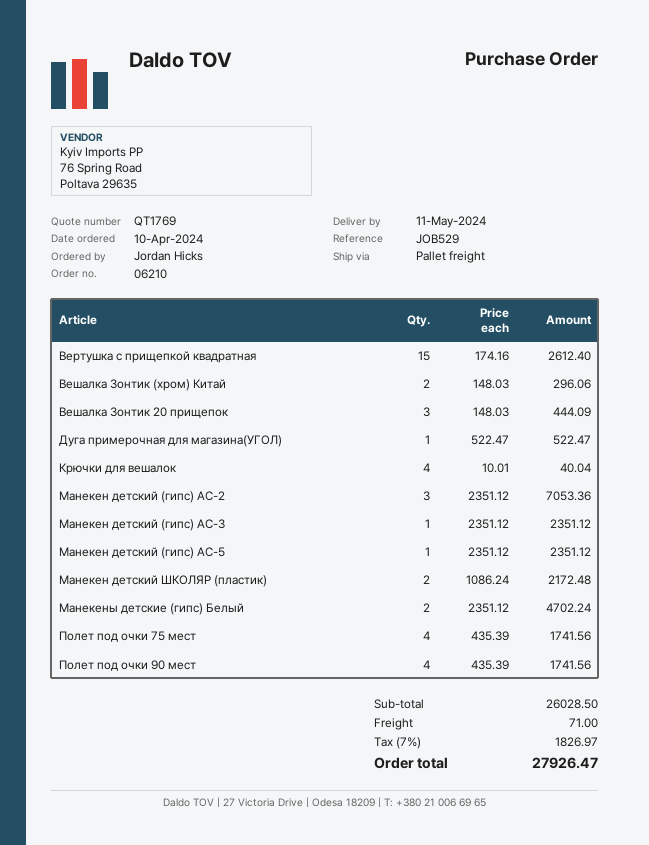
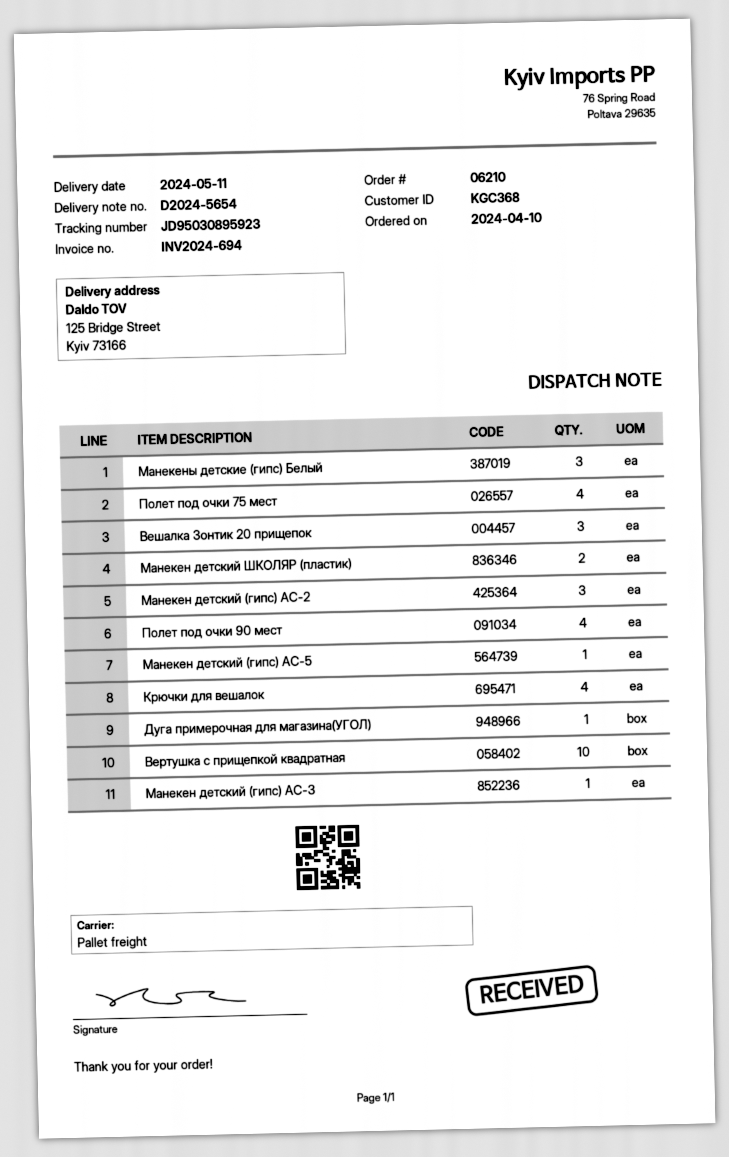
Вертушка с прищепкой квадратная: 15 -> 10
Вешалка Зонтик (хром) Китай: 2 -> none
Манекены детские (гипс) Белый: 2 -> 3

